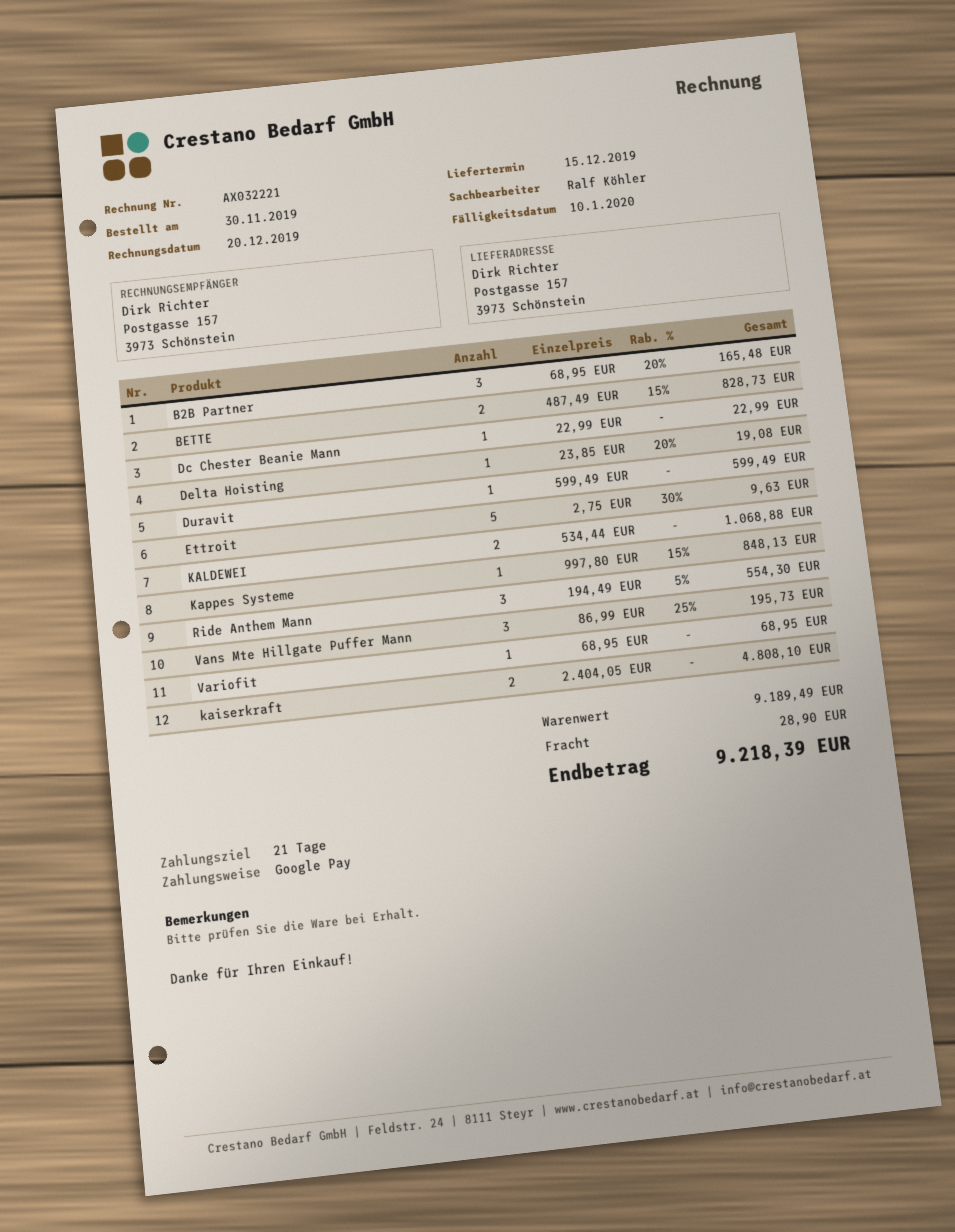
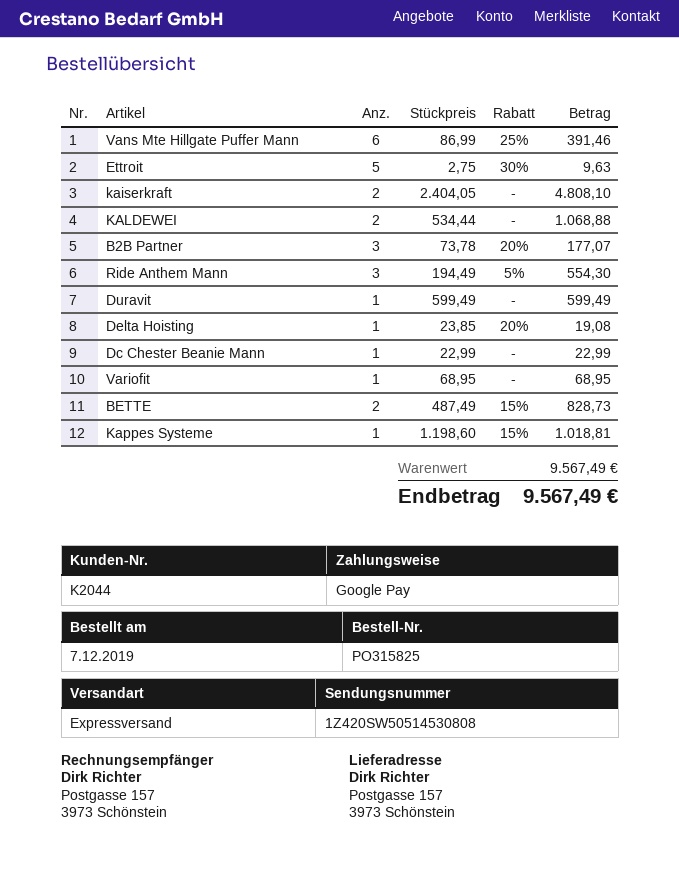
order date: 2019-11-30 -> 2019-12-07
B2B Partner: 3 x 68.95 - 20% = 165.48 -> 3 x 73.78 - 20% = 177.07
Kappes Systeme: 1 x 997.80 - 15% = 848.13 -> 1 x 1198.60 - 15% = 1018.81
Vans Mte Hillgate Puffer Mann: 3 x 86.99 - 25% = 195.73 -> 6 x 86.99 - 25% = 391.46
subtotal: 9189.49 -> 9567.49
shipping: 28.90 -> none
total: 9218.39 -> 9567.49

